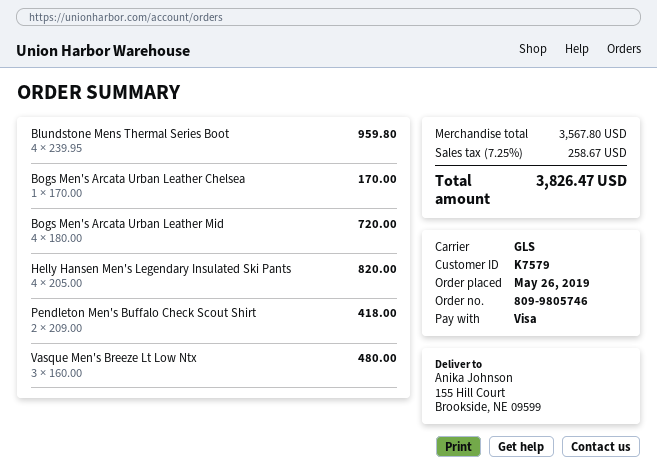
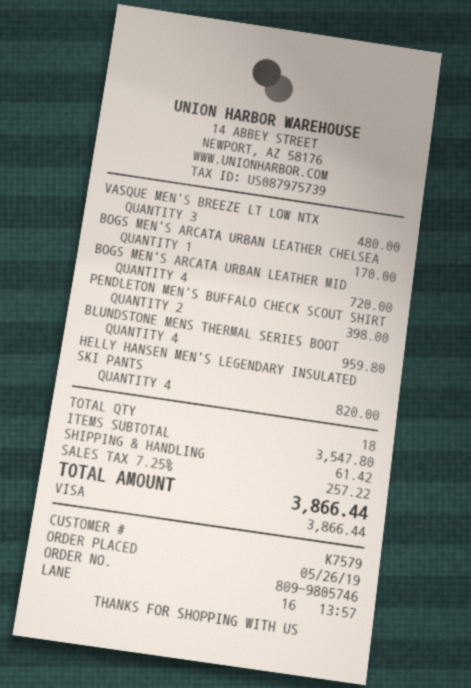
Pendleton Men's Buffalo Check Scout Shirt: 2 for 418.00 -> 2 for 398.00
subtotal: 3567.80 -> 3547.80
shipping: none -> 61.42
tax: 7.25% = 258.67 -> 7.25% = 257.22
total: 3826.47 -> 3866.44

